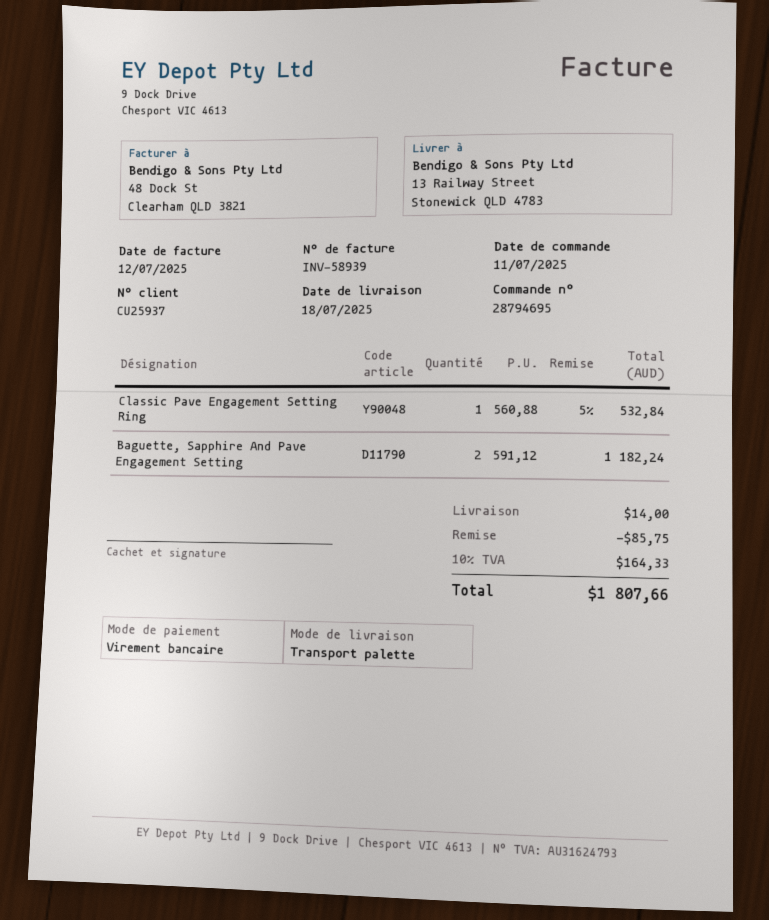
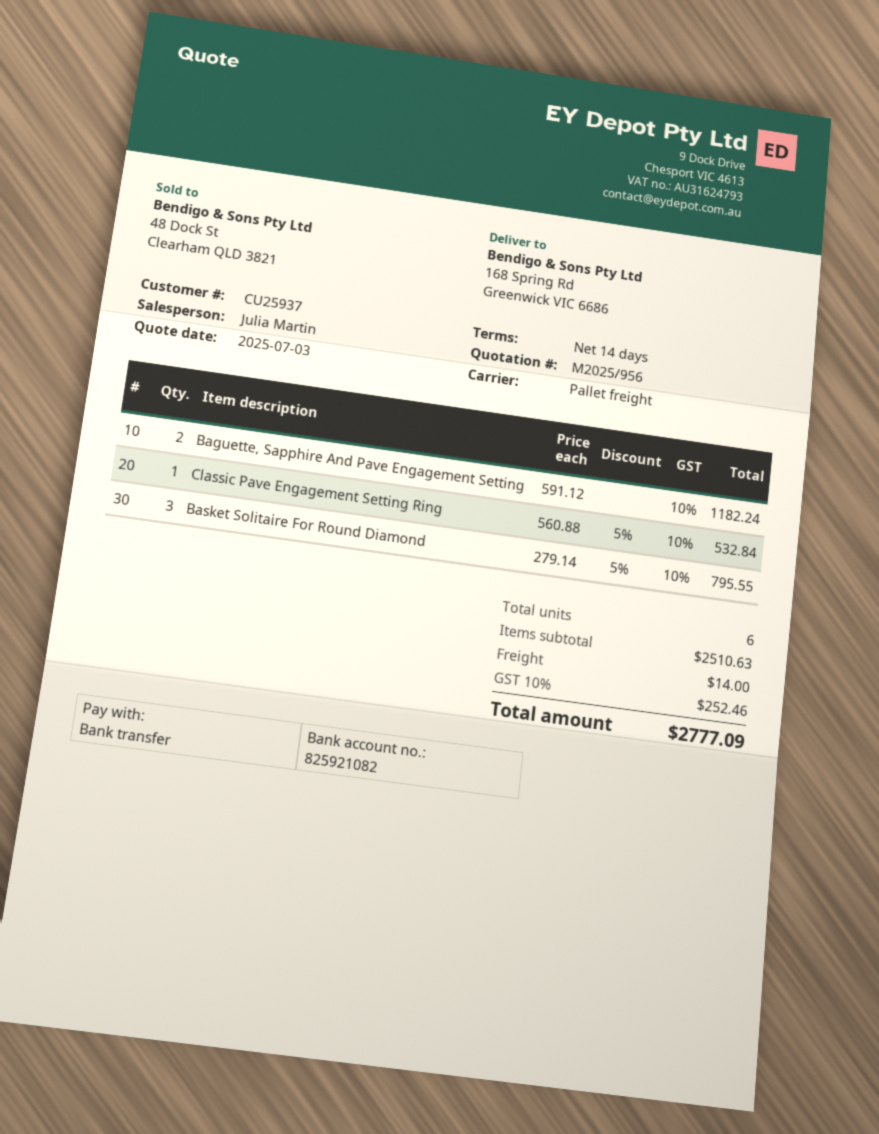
ship to: 13 Railway Street, Stonewick QLD 4783 -> 168 Spring Rd, Greenwick VIC 6686
Basket Solitaire For Round Diamond: none -> 3 x 279.14 - 5% = 795.55
discount: 85.75 -> none
tax: 10% = 164.33 -> 10% = 252.46
total: 1807.66 -> 2777.09

